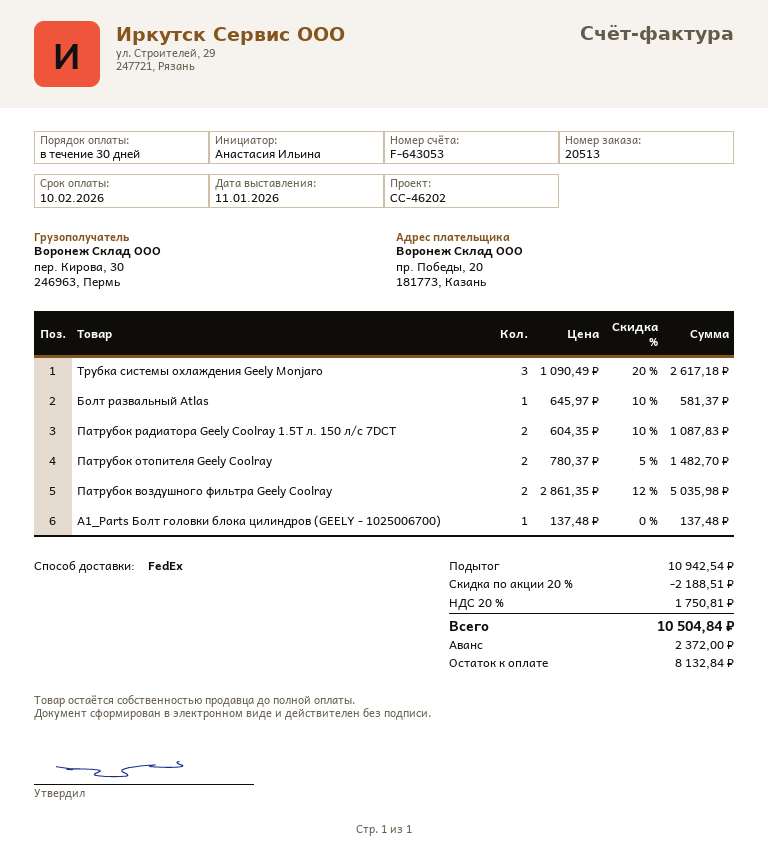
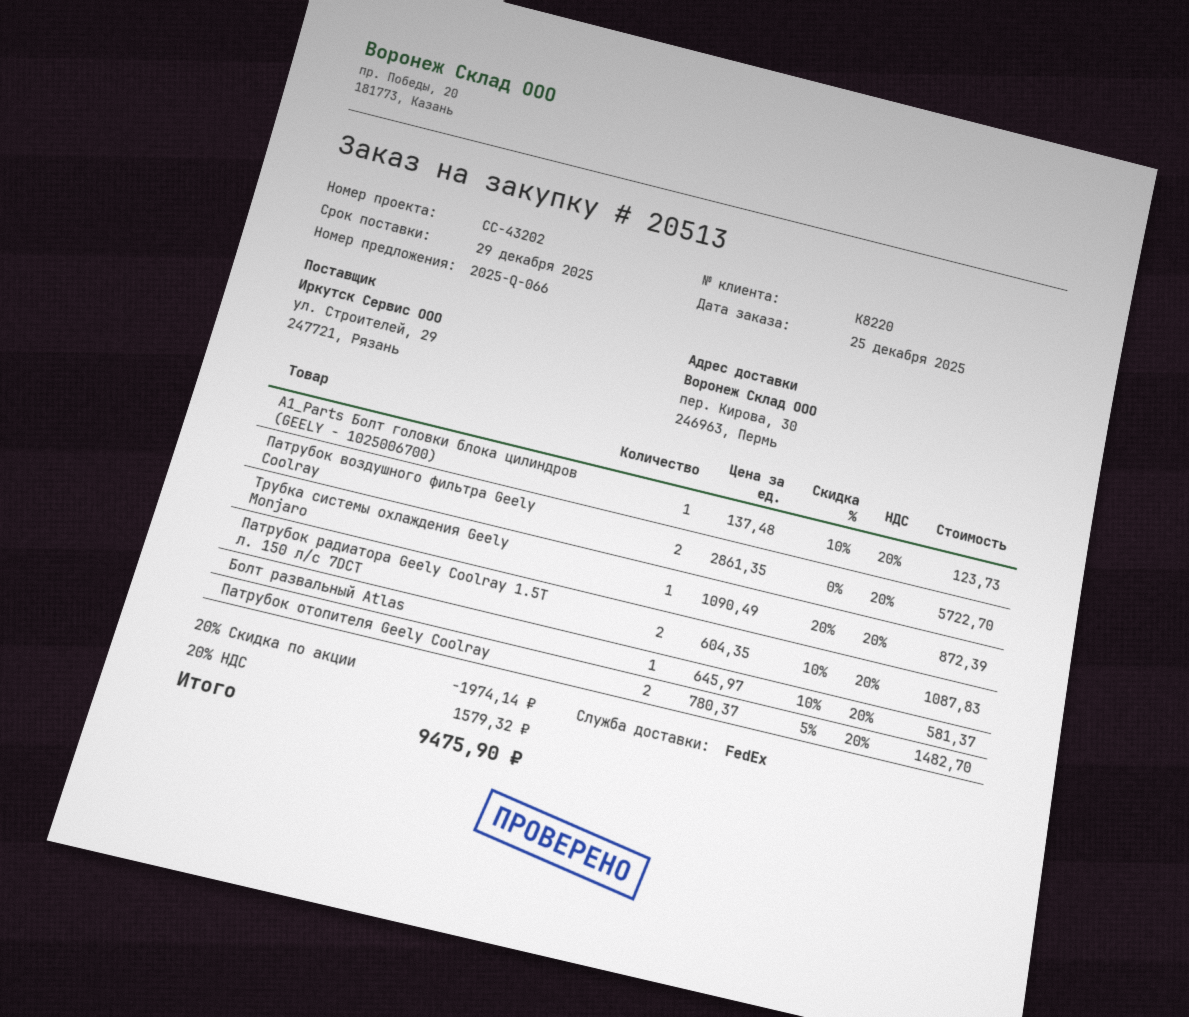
reference: CC-46202 -> CC-43202
Трубка системы охлаждения Geely Monjaro: 3 x 1090.49 - 20% = 2617.18 -> 1 x 1090.49 - 20% = 872.39
Патрубок воздушного фильтра Geely Coolray: 2 x 2861.35 - 12% = 5035.98 -> 2 x 2861.35 = 5722.70
A1_Parts Болт головки блока цилиндров (GEELY - 1025006700): 1 x 137.48 = 137.48 -> 1 x 137.48 - 10% = 123.73
discount: 20% = 2188.51 -> 20% = 1974.14
tax: 20% = 1750.81 -> 20% = 1579.32
total: 10504.84 -> 9475.90

